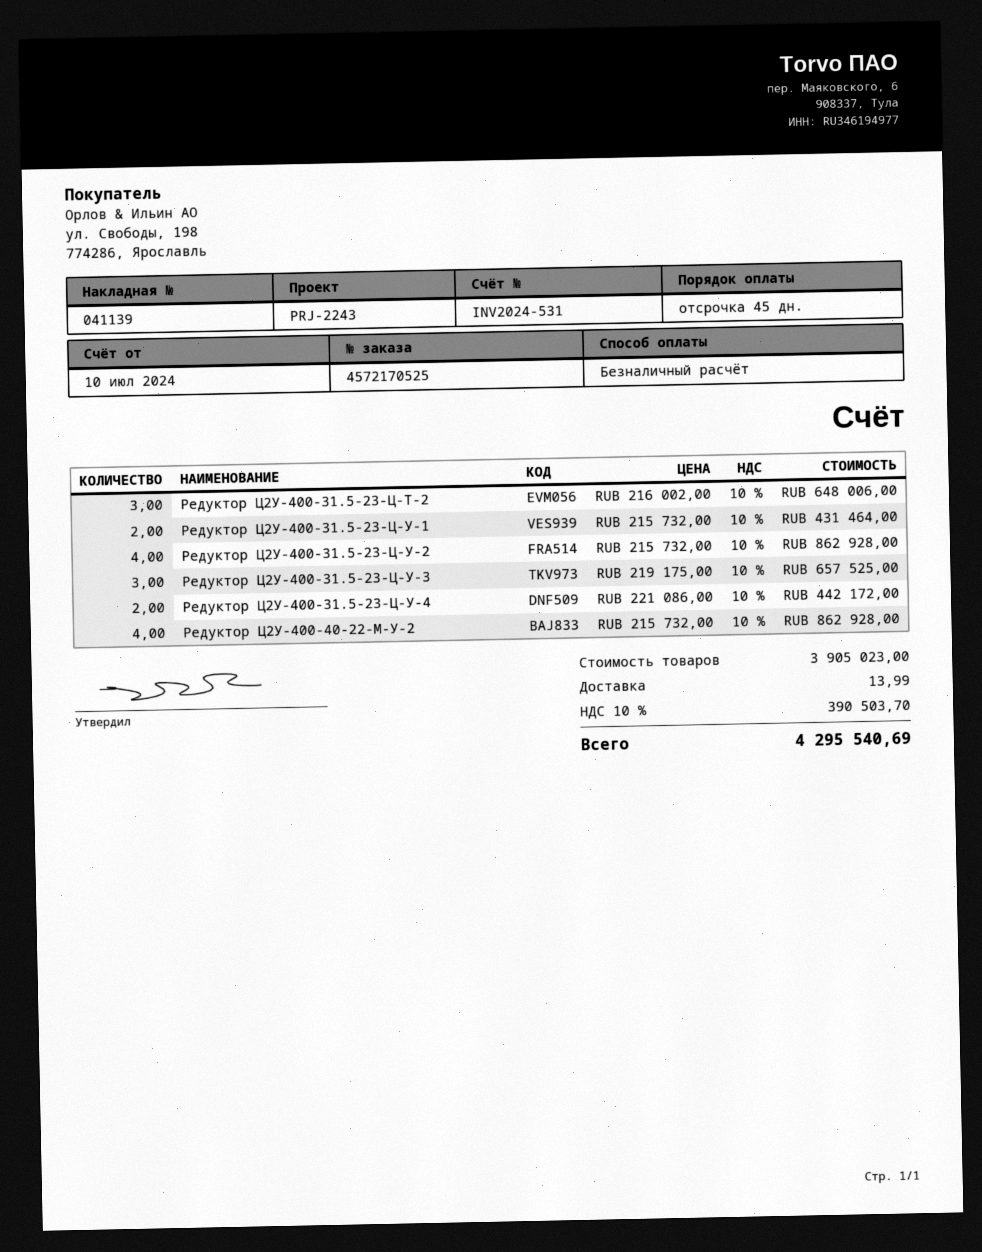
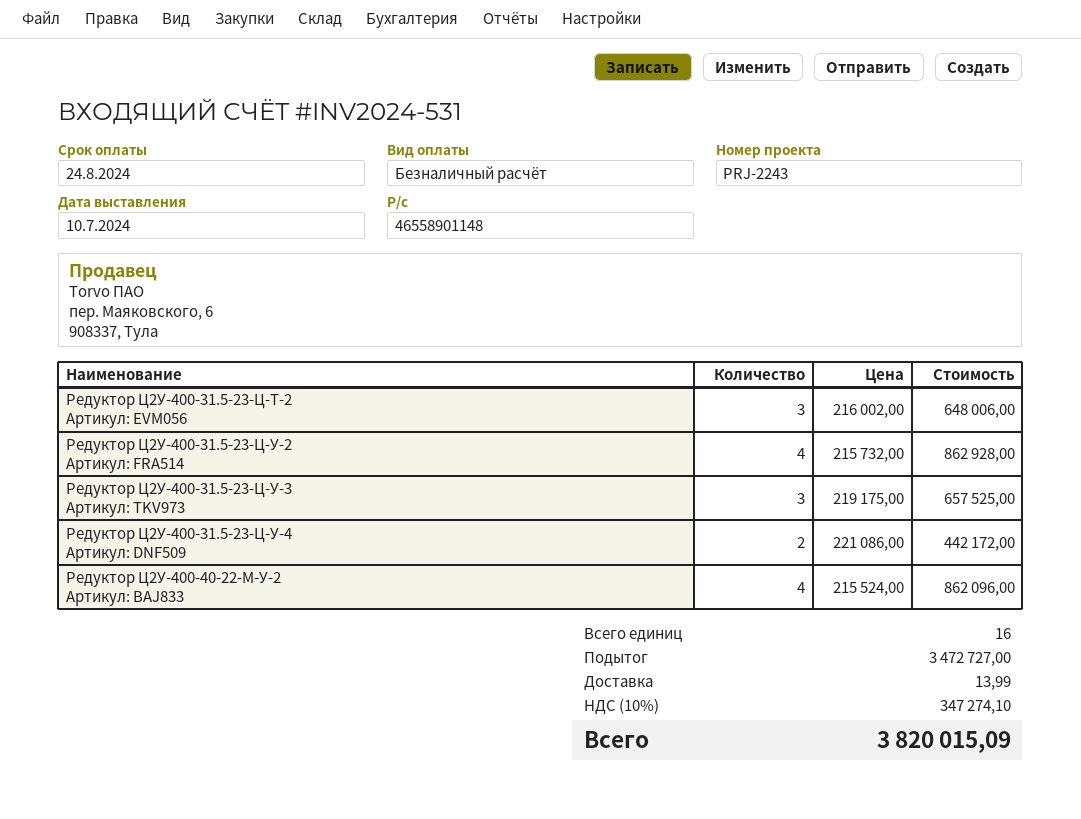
Редуктор Ц2У-400-31.5-23-Ц-У-1: 2 x 215732.00 = 431464.00 -> none
Редуктор Ц2У-400-40-22-М-У-2: 4 x 215732.00 = 862928.00 -> 4 x 215524.00 = 862096.00
subtotal: 3905023.00 -> 3472727.00
tax: 10% = 390503.70 -> 10% = 347274.10
total: 4295540.69 -> 3820015.09

